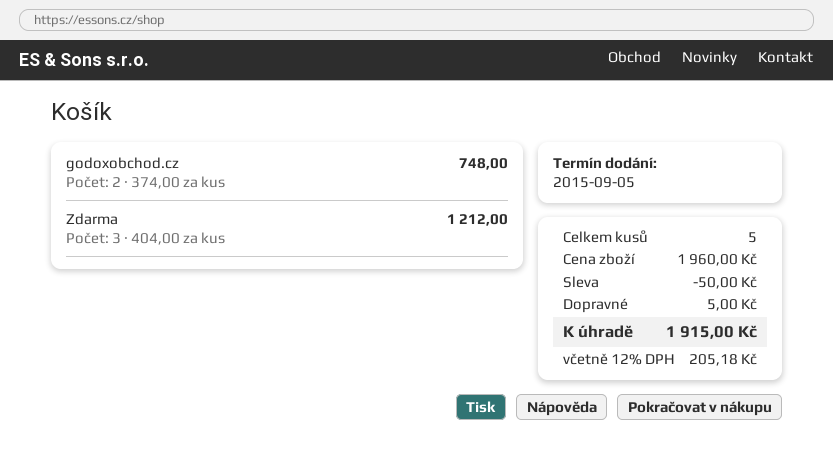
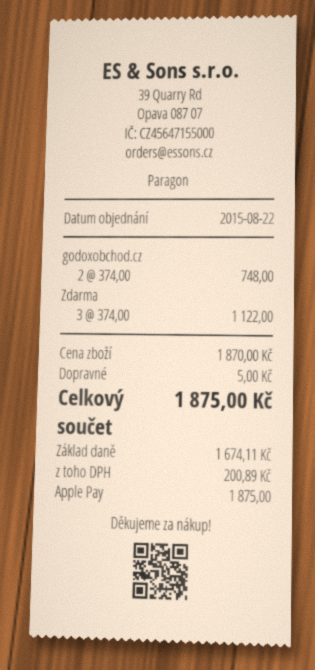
Zdarma: 3 x 404.00 = 1212.00 -> 3 x 374.00 = 1122.00
subtotal: 1960.00 -> 1870.00
discount: 50.00 -> none
tax: 205.18 -> 200.89
total: 1915.00 -> 1875.00

